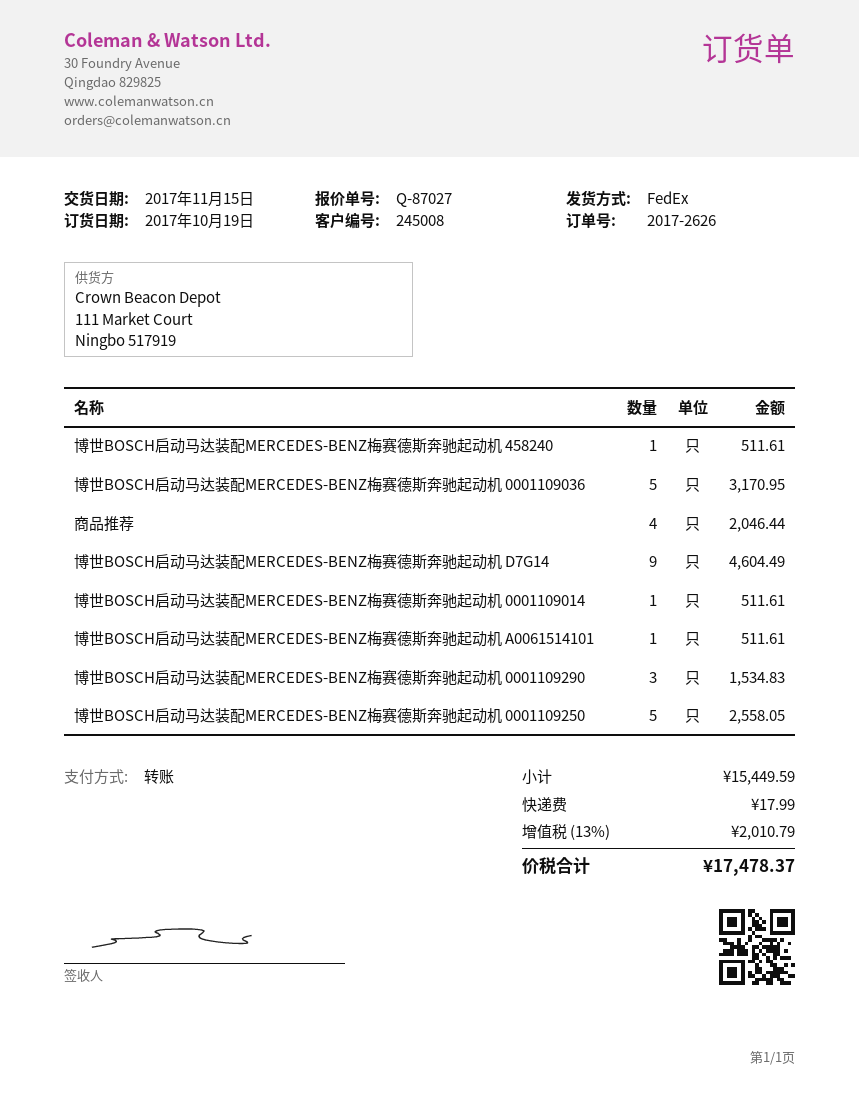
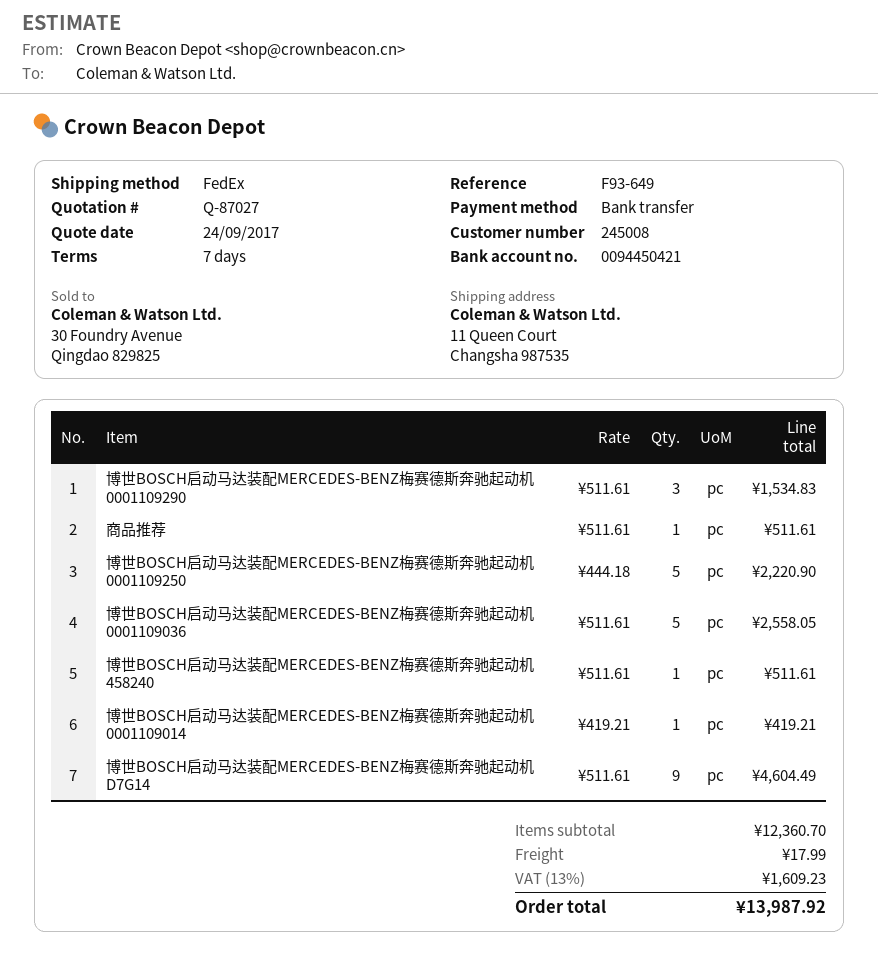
博世BOSCH启动马达装配MERCEDES-BENZ梅赛德斯奔驰起动机 0001109036: 5 for 3170.95 -> 5 for 2558.05
商品推荐: 4 for 2046.44 -> 1 for 511.61
博世BOSCH启动马达装配MERCEDES-BENZ梅赛德斯奔驰起动机 0001109014: 1 for 511.61 -> 1 for 419.21
博世BOSCH启动马达装配MERCEDES-BENZ梅赛德斯奔驰起动机 A0061514101: 1 for 511.61 -> none
博世BOSCH启动马达装配MERCEDES-BENZ梅赛德斯奔驰起动机 0001109250: 5 for 2558.05 -> 5 for 2220.90
subtotal: 15449.59 -> 12360.70
tax: 13% = 2010.79 -> 13% = 1609.23
total: 17478.37 -> 13987.92

